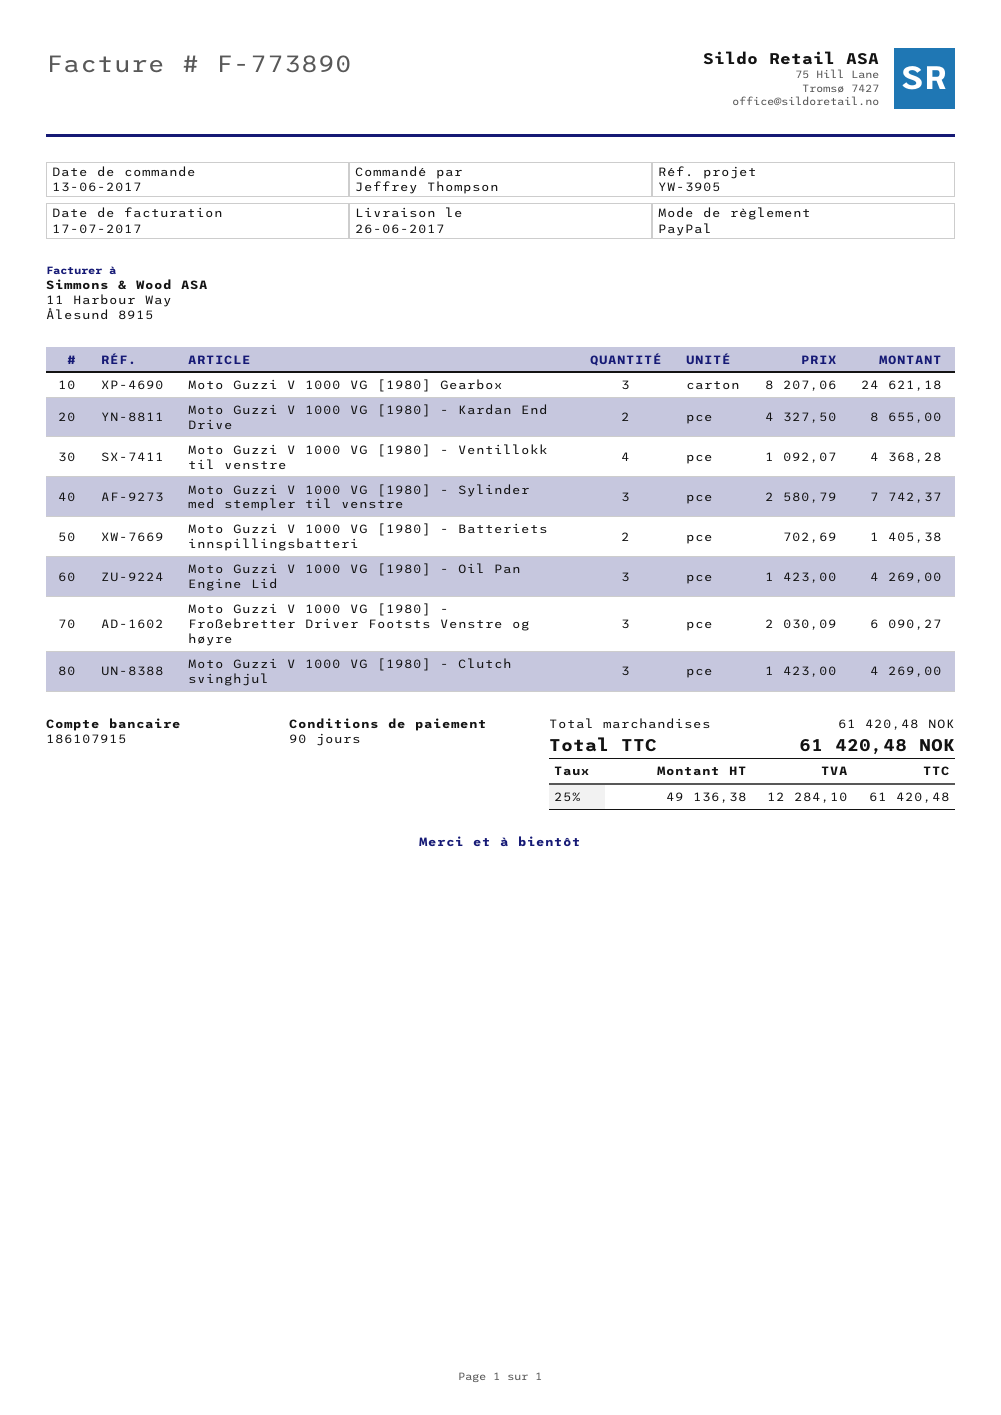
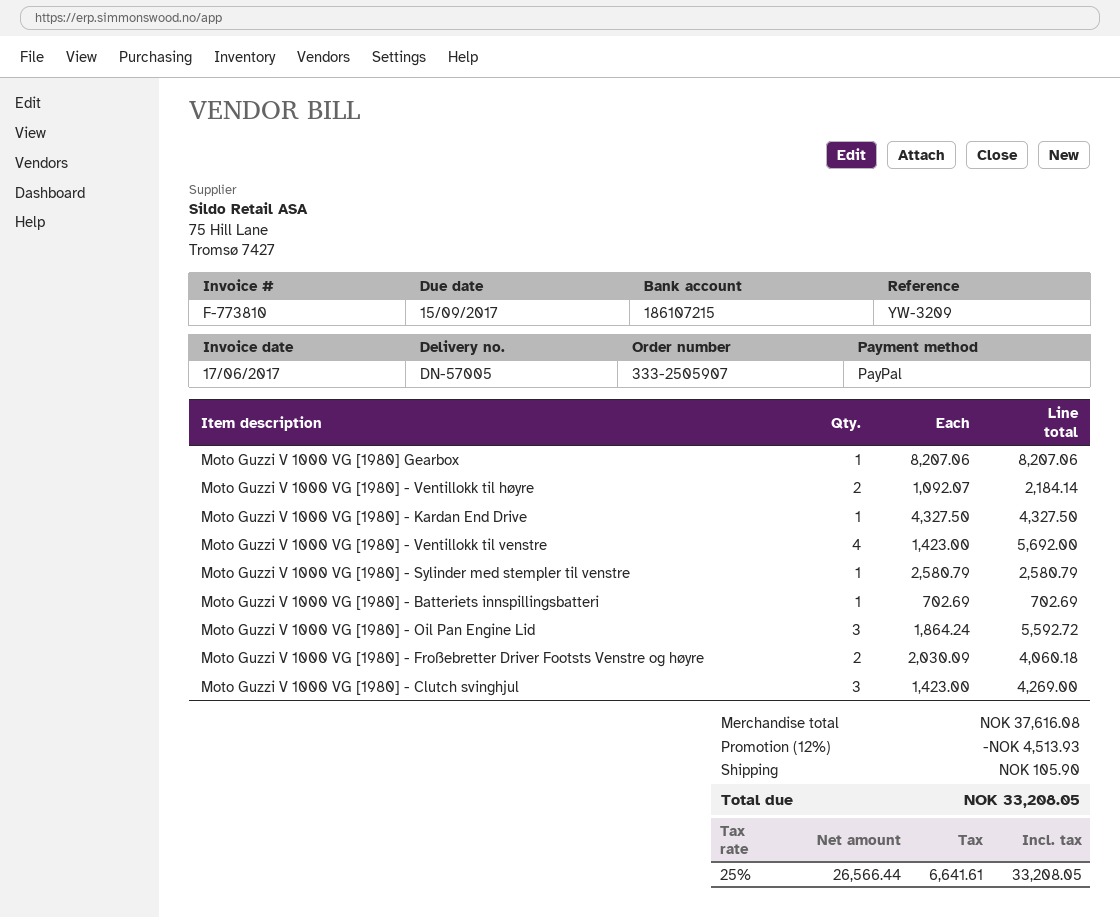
invoice number: F-773890 -> F-773810
invoice date: 2017-07-17 -> 2017-06-17
reference: YW-3905 -> YW-3209
bank account: 186107915 -> 186107215
Moto Guzzi V 1000 VG [1980] Gearbox: 3 x 8207.06 = 24621.18 -> 1 x 8207.06 = 8207.06
Moto Guzzi V 1000 VG [1980] - Kardan End Drive: 2 x 4327.50 = 8655.00 -> 1 x 4327.50 = 4327.50
Moto Guzzi V 1000 VG [1980] - Ventillokk til venstre: 4 x 1092.07 = 4368.28 -> 4 x 1423.00 = 5692.00
Moto Guzzi V 1000 VG [1980] - Sylinder med stempler til venstre: 3 x 2580.79 = 7742.37 -> 1 x 2580.79 = 2580.79
Moto Guzzi V 1000 VG [1980] - Batteriets innspillingsbatteri: 2 x 702.69 = 1405.38 -> 1 x 702.69 = 702.69
Moto Guzzi V 1000 VG [1980] - Oil Pan Engine Lid: 3 x 1423.00 = 4269.00 -> 3 x 1864.24 = 5592.72
Moto Guzzi V 1000 VG [1980] - Froßebretter Driver Footsts Venstre og høyre: 3 x 2030.09 = 6090.27 -> 2 x 2030.09 = 4060.18
Moto Guzzi V 1000 VG [1980] - Ventillokk til høyre: none -> 2 x 1092.07 = 2184.14
subtotal: 61420.48 -> 37616.08
discount: none -> 12% = 4513.93
shipping: none -> 105.90
net: 49136.38 -> 26566.44
tax: 25% = 12284.10 -> 25% = 6641.61
total: 61420.48 -> 33208.05

